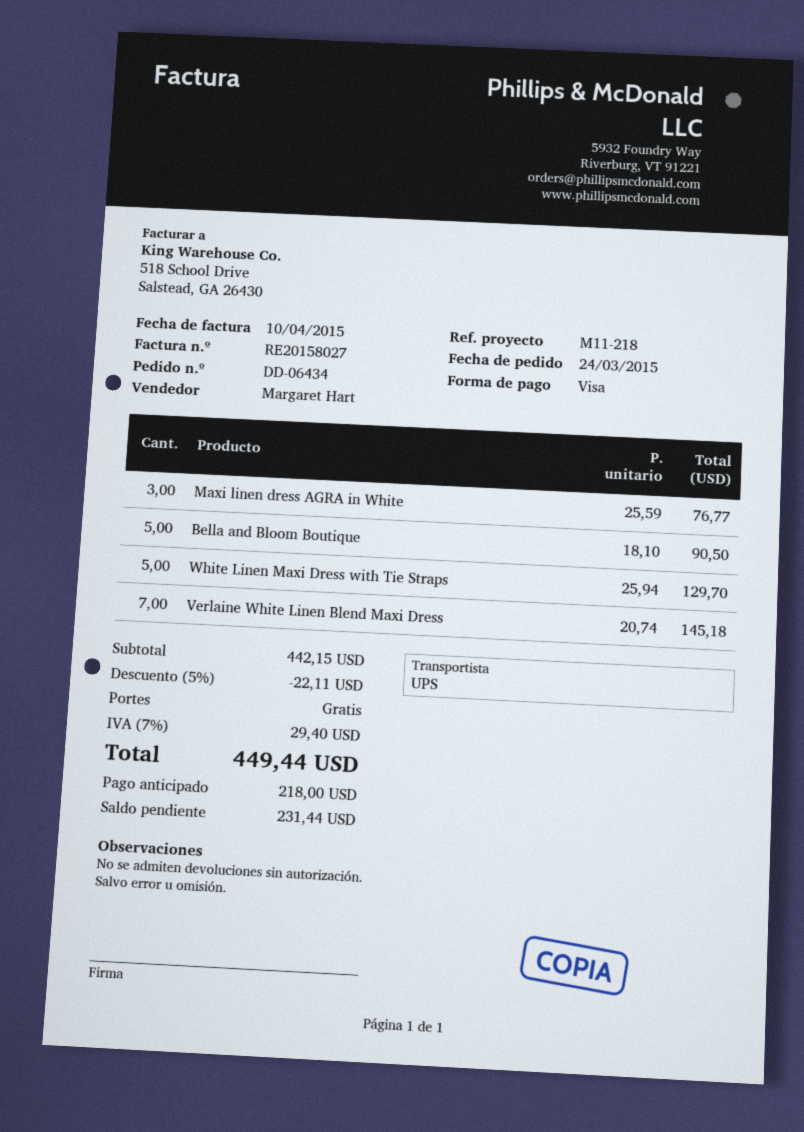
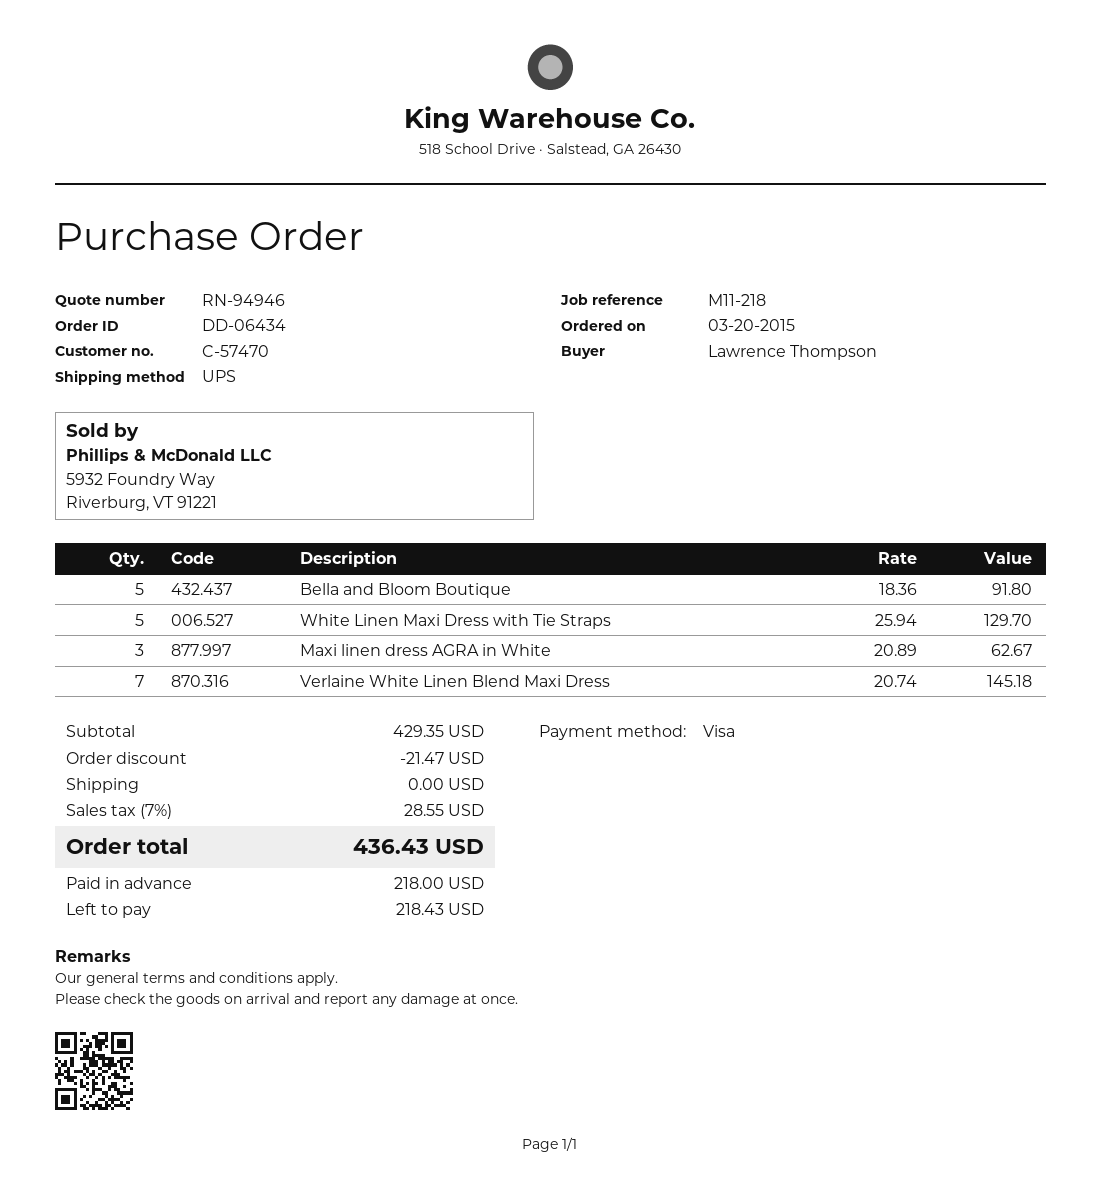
order date: 2015-03-24 -> 2015-03-20
Maxi linen dress AGRA in White: 3 x 25.59 = 76.77 -> 3 x 20.89 = 62.67
Bella and Bloom Boutique: 5 x 18.10 = 90.50 -> 5 x 18.36 = 91.80
subtotal: 442.15 -> 429.35
discount: 22.11 -> 21.47
tax: 7% = 29.40 -> 7% = 28.55
total: 449.44 -> 436.43
balance: 231.44 -> 218.43

